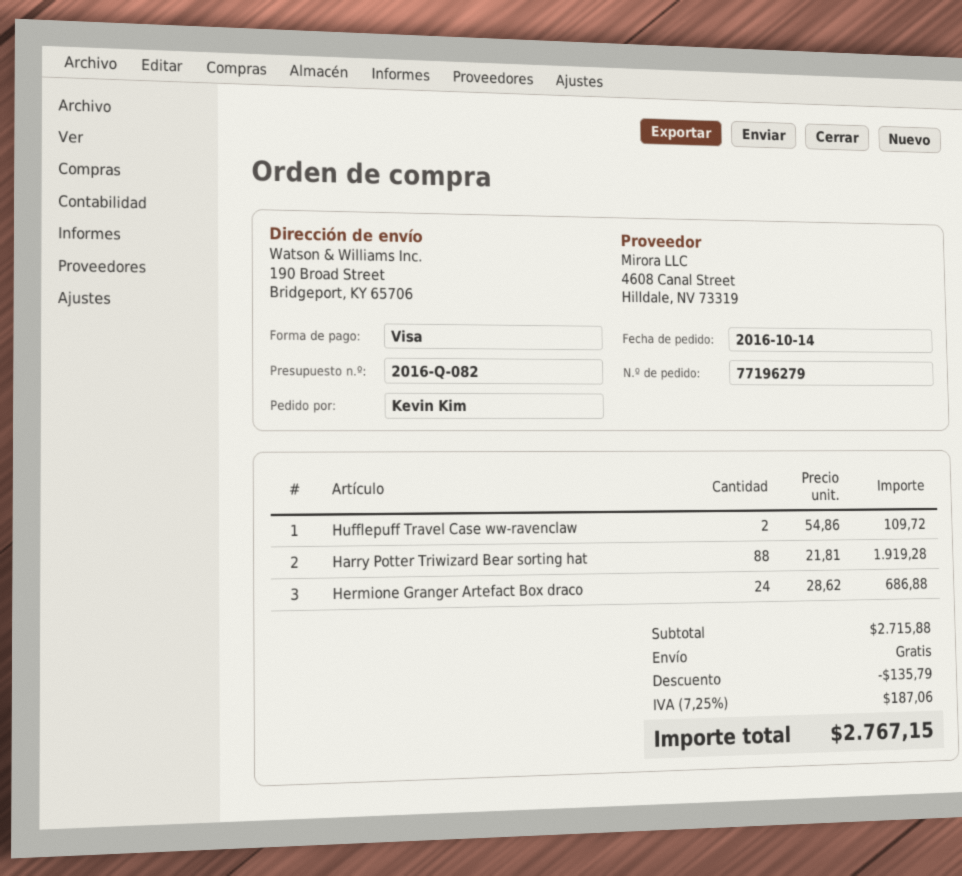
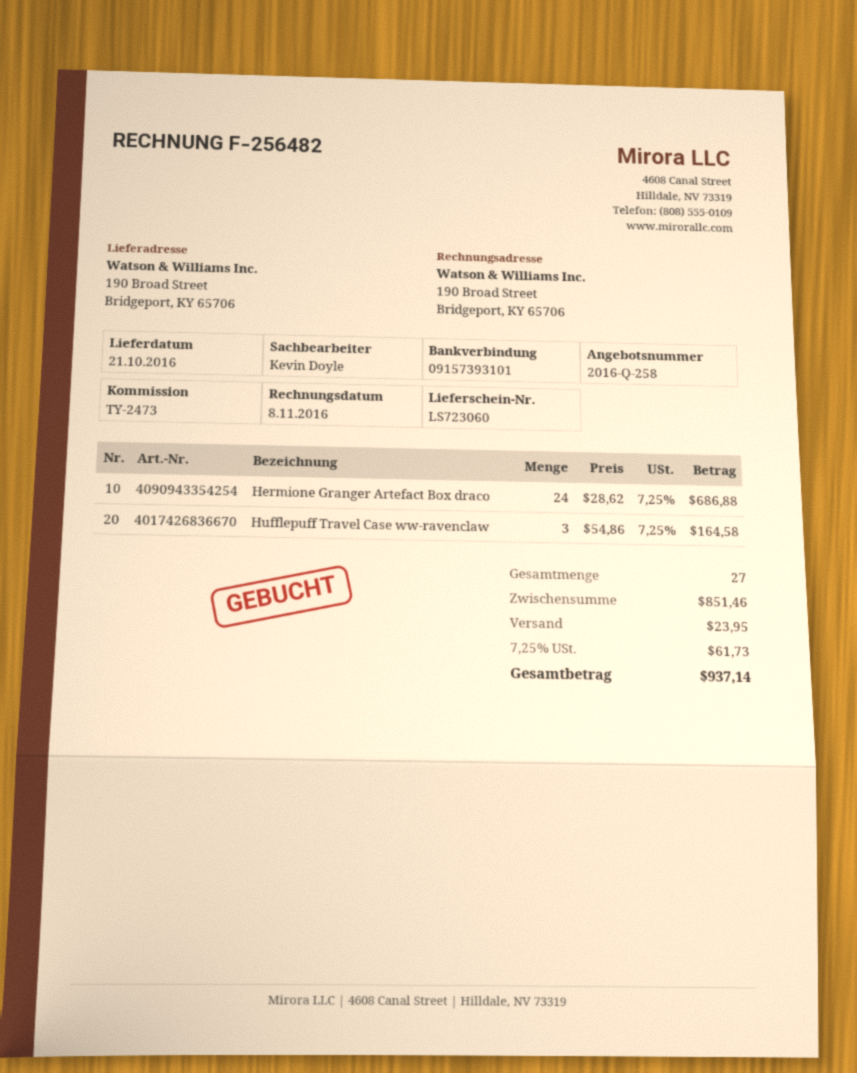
quote number: 2016-Q-082 -> 2016-Q-258
Hufflepuff Travel Case ww-ravenclaw: 2 x 54.86 = 109.72 -> 3 x 54.86 = 164.58
Harry Potter Triwizard Bear sorting hat: 88 x 21.81 = 1919.28 -> none
subtotal: 2715.88 -> 851.46
discount: 135.79 -> none
shipping: 0.00 -> 23.95
tax: 7.25% = 187.06 -> 7.25% = 61.73
total: 2767.15 -> 937.14

